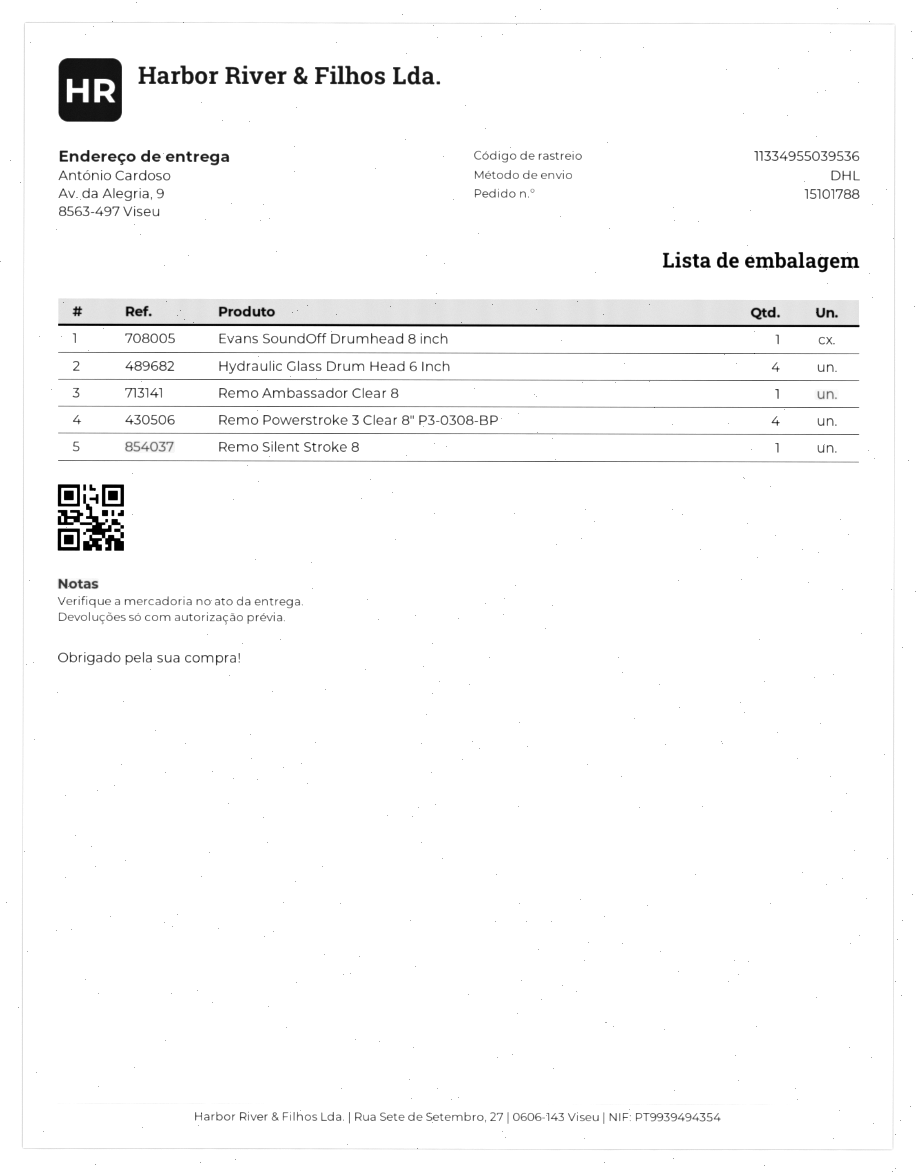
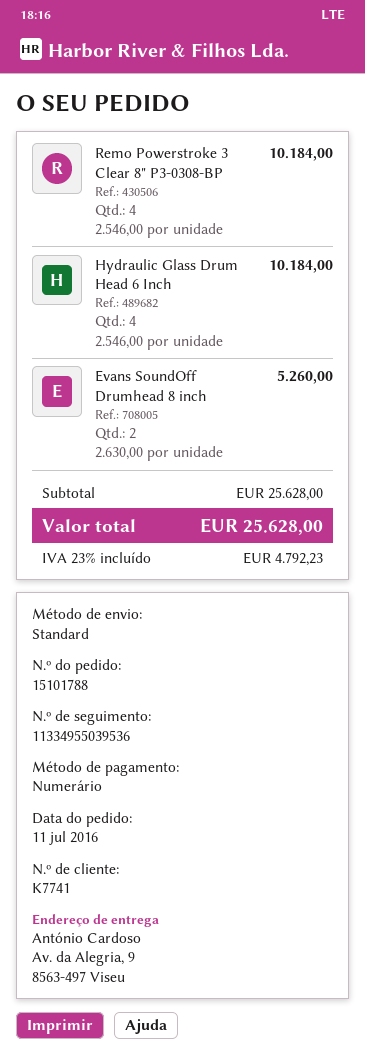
shipping method: DHL -> standard
Evans SoundOff Drumhead 8 inch: 1 -> 2
Remo Ambassador Clear 8: 1 -> none
Remo Silent Stroke 8: 1 -> none

